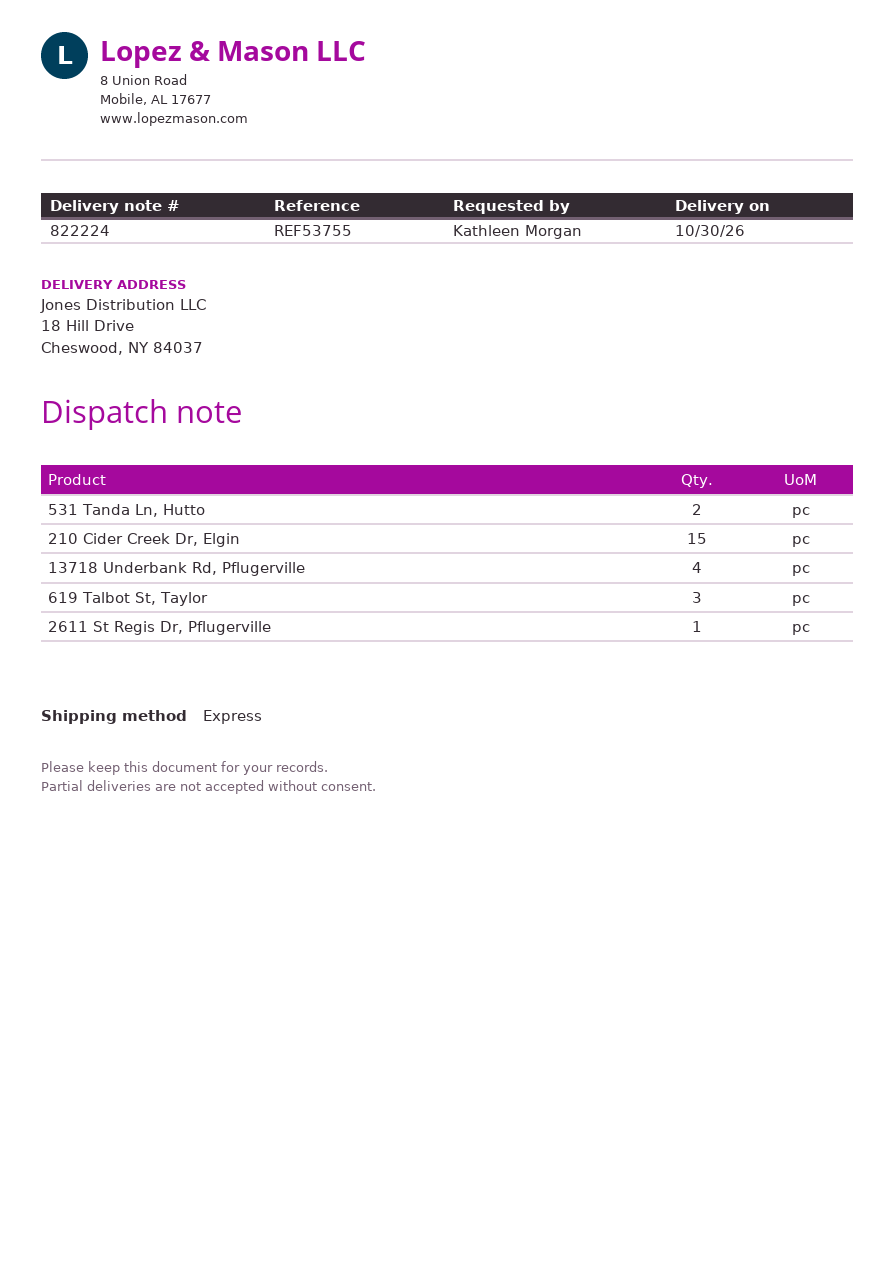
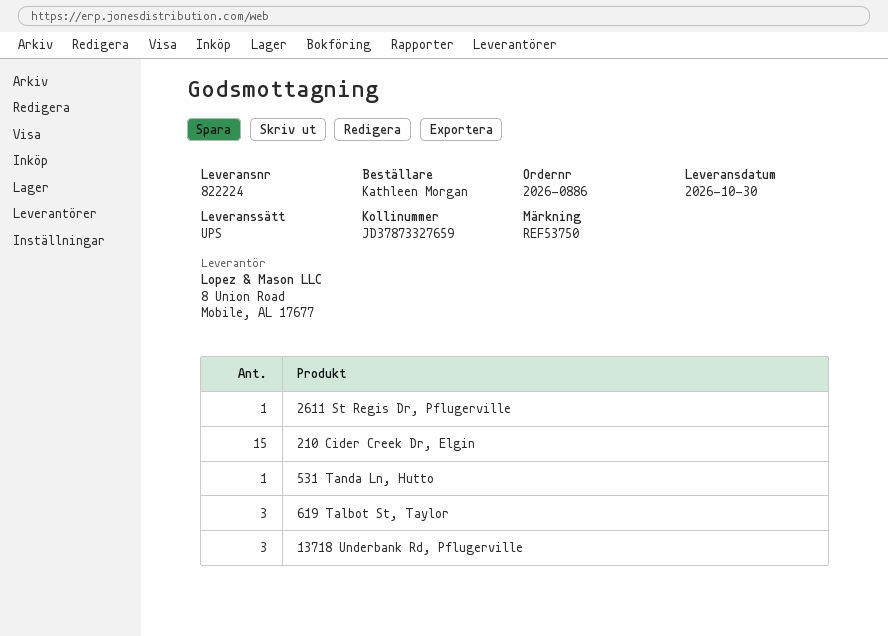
reference: REF53755 -> REF53750
shipping method: express -> UPS
531 Tanda Ln, Hutto: 2 -> 1
13718 Underbank Rd, Pflugerville: 4 -> 3

